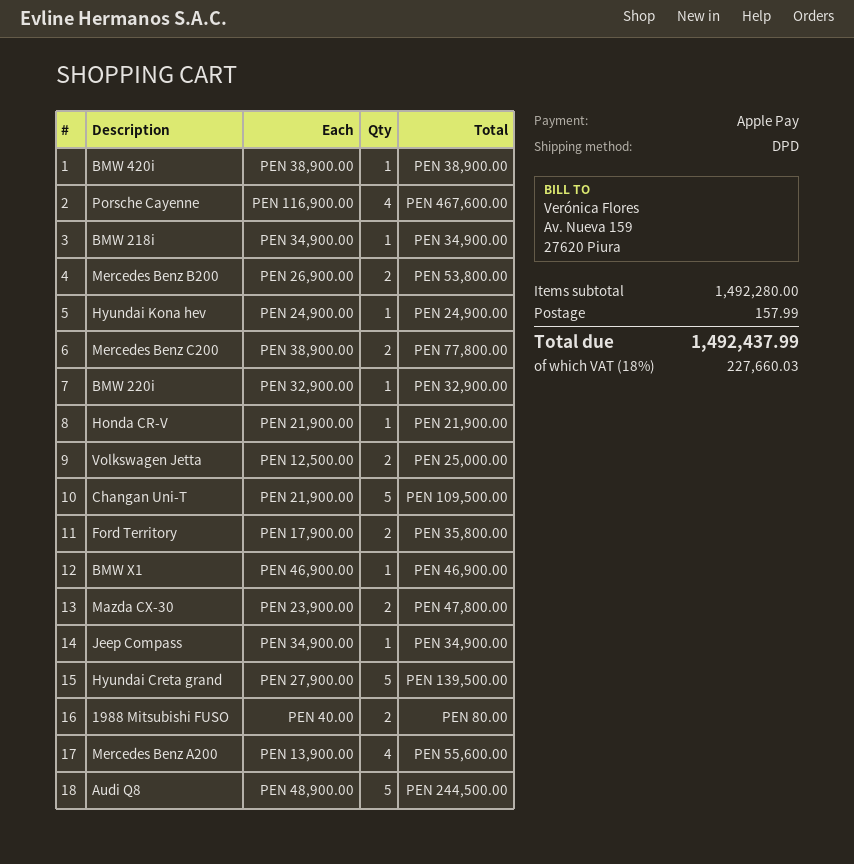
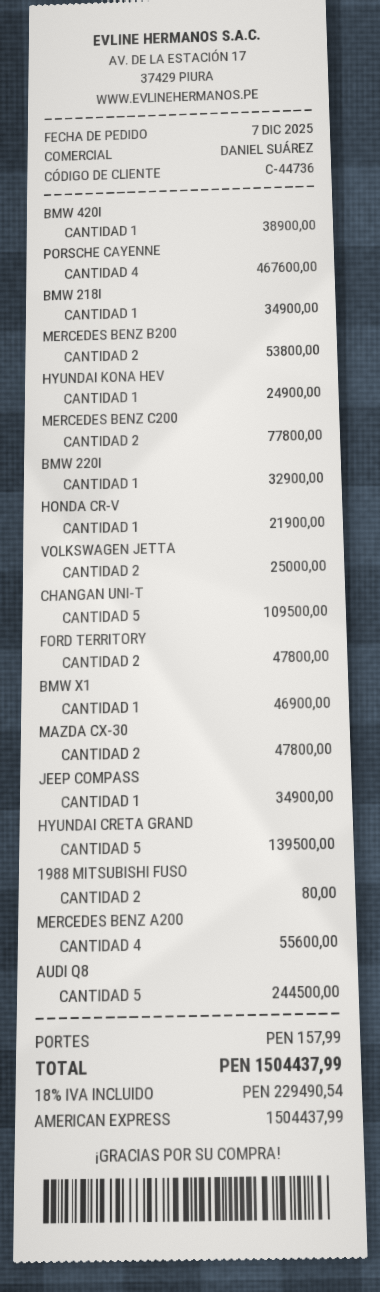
payment method: Apple Pay -> American Express
Ford Territory: 2 for 35800.00 -> 2 for 47800.00
tax: 18% = 227660.03 -> 18% = 229490.54
total: 1492437.99 -> 1504437.99

